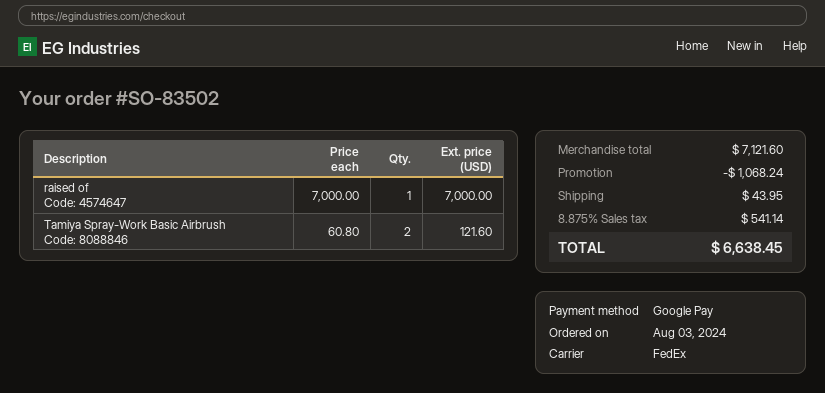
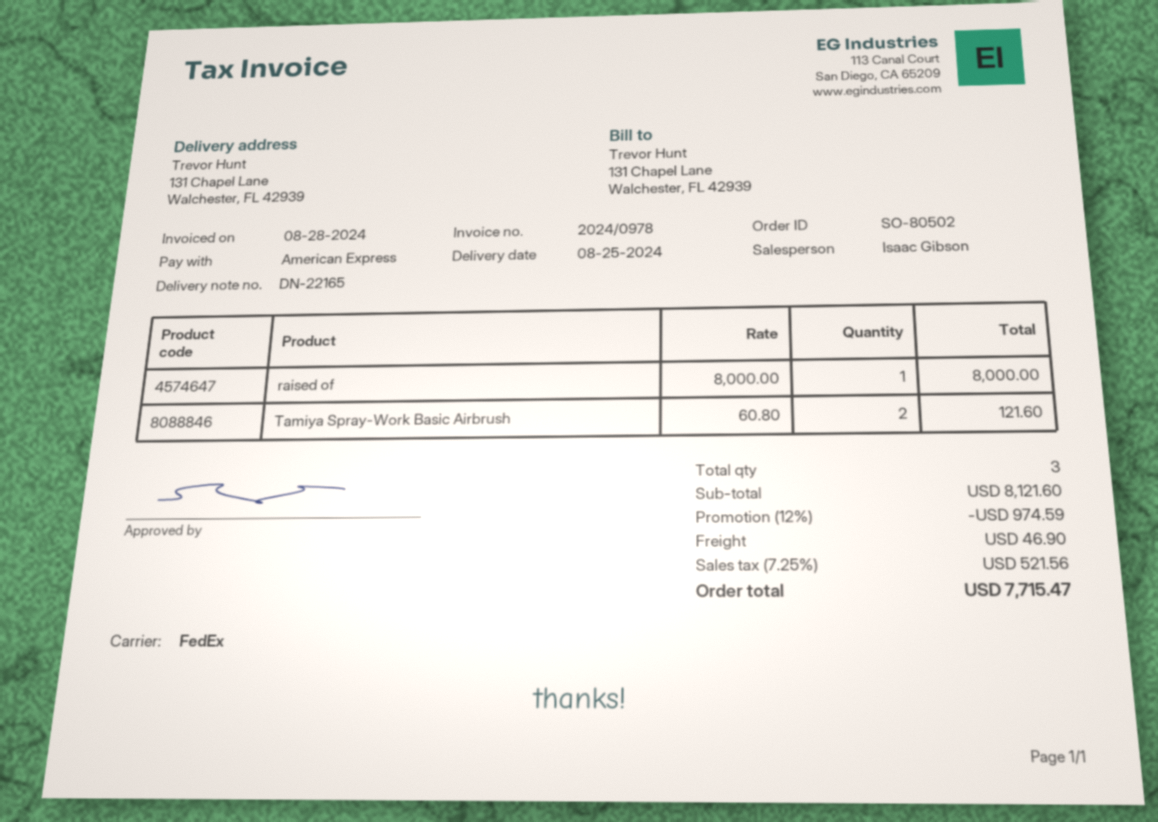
order number: SO-83502 -> SO-80502
payment method: Google Pay -> American Express
raised of: 1 x 7000.00 = 7000.00 -> 1 x 8000.00 = 8000.00
subtotal: 7121.60 -> 8121.60
discount: 1068.24 -> 974.59
shipping: 43.95 -> 46.90
tax: 8.875% = 541.14 -> 7.25% = 521.56
total: 6638.45 -> 7715.47

